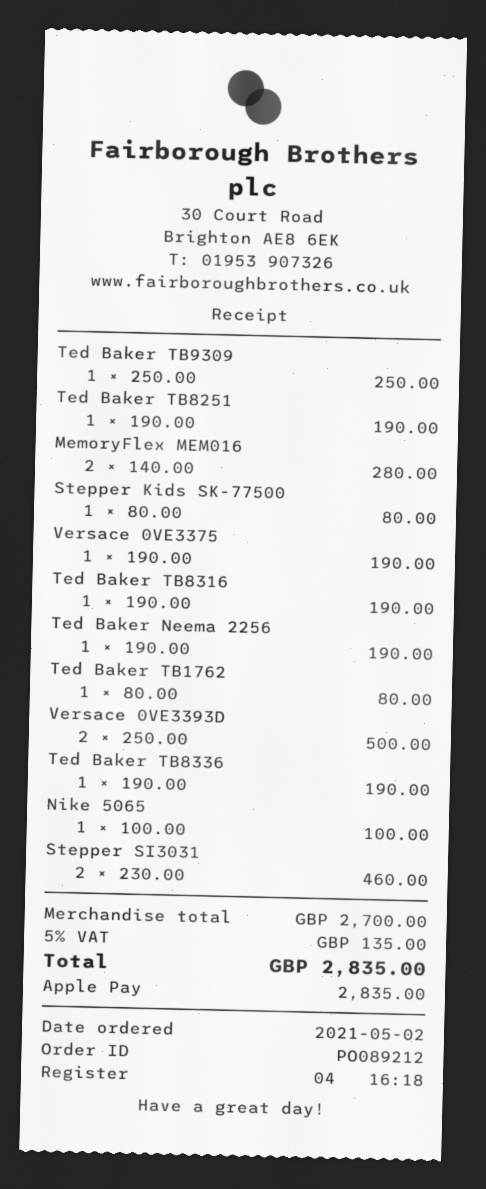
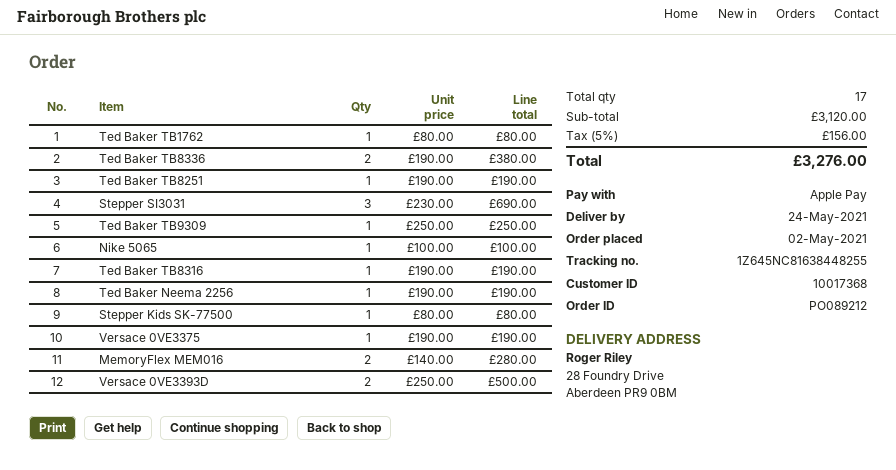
Ted Baker TB8336: 1 x 190.00 = 190.00 -> 2 x 190.00 = 380.00
Stepper SI3031: 2 x 230.00 = 460.00 -> 3 x 230.00 = 690.00
subtotal: 2700.00 -> 3120.00
tax: 5% = 135.00 -> 5% = 156.00
total: 2835.00 -> 3276.00

